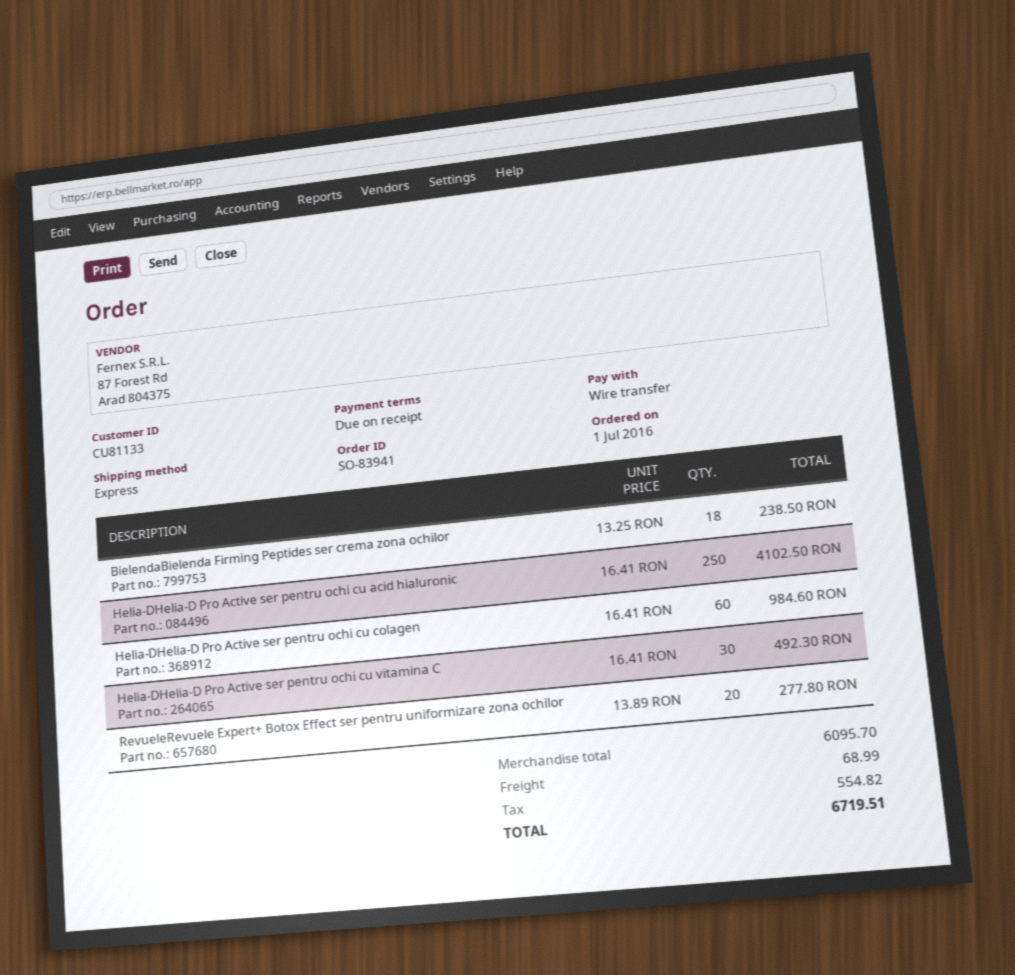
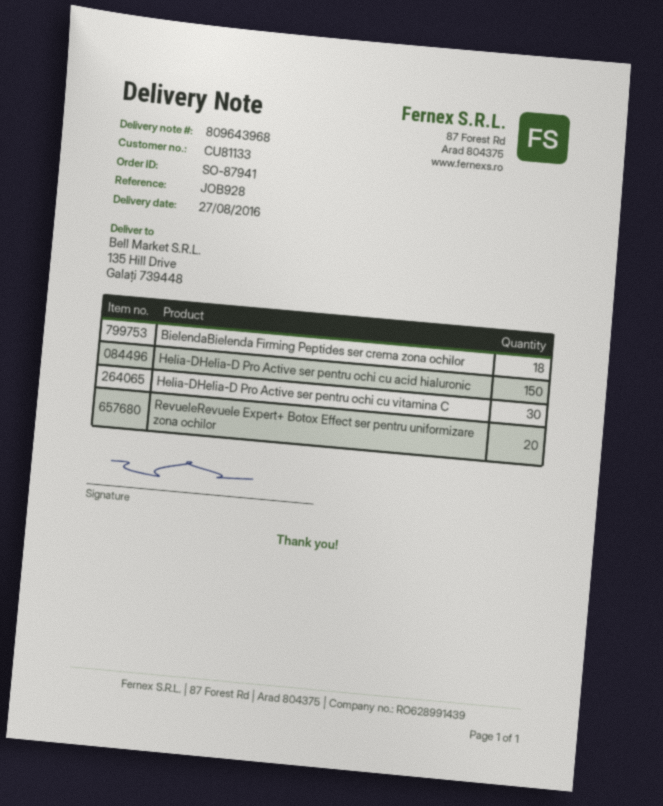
order number: SO-83941 -> SO-87941
Helia-DHelia-D Pro Active ser pentru ochi cu acid hialuronic: 250 -> 150
Helia-DHelia-D Pro Active ser pentru ochi cu colagen: 60 -> none

